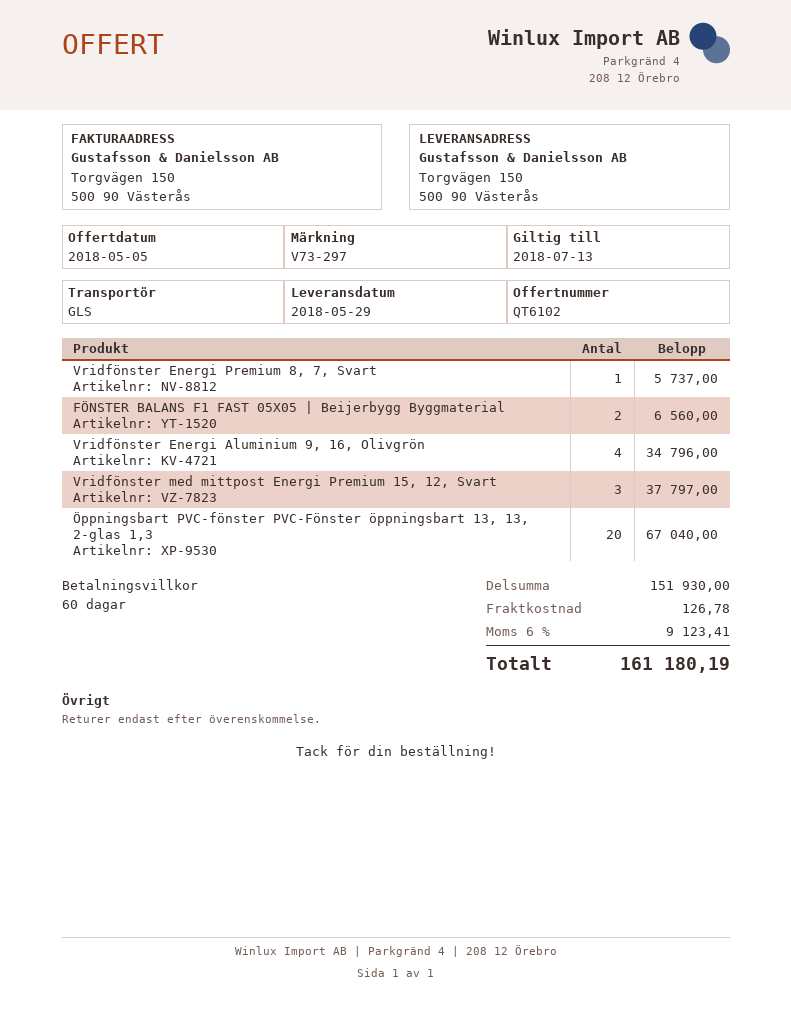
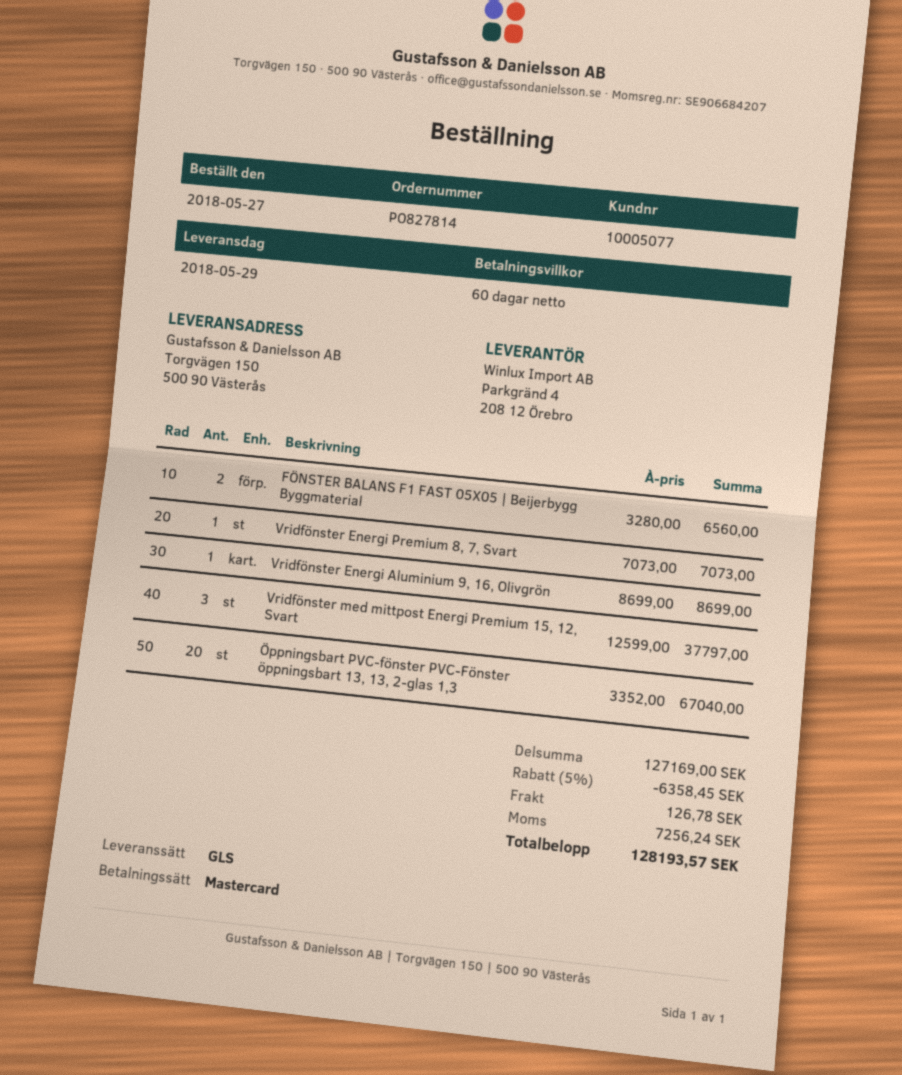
Vridfönster Energi Premium 8, 7, Svart: 1 for 5737.00 -> 1 for 7073.00
Vridfönster Energi Aluminium 9, 16, Olivgrön: 4 for 34796.00 -> 1 for 8699.00
subtotal: 151930.00 -> 127169.00
discount: none -> 5% = 6358.45
tax: 9123.41 -> 7256.24
total: 161180.19 -> 128193.57

